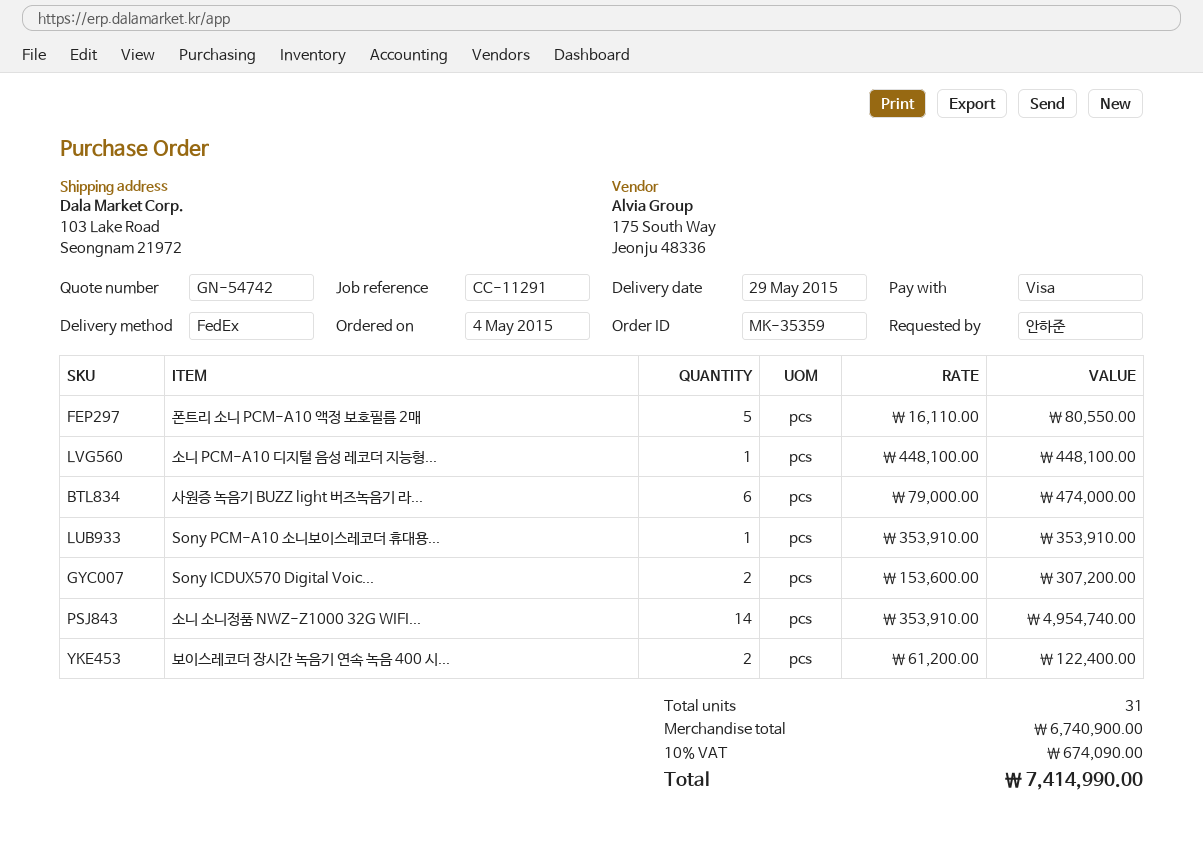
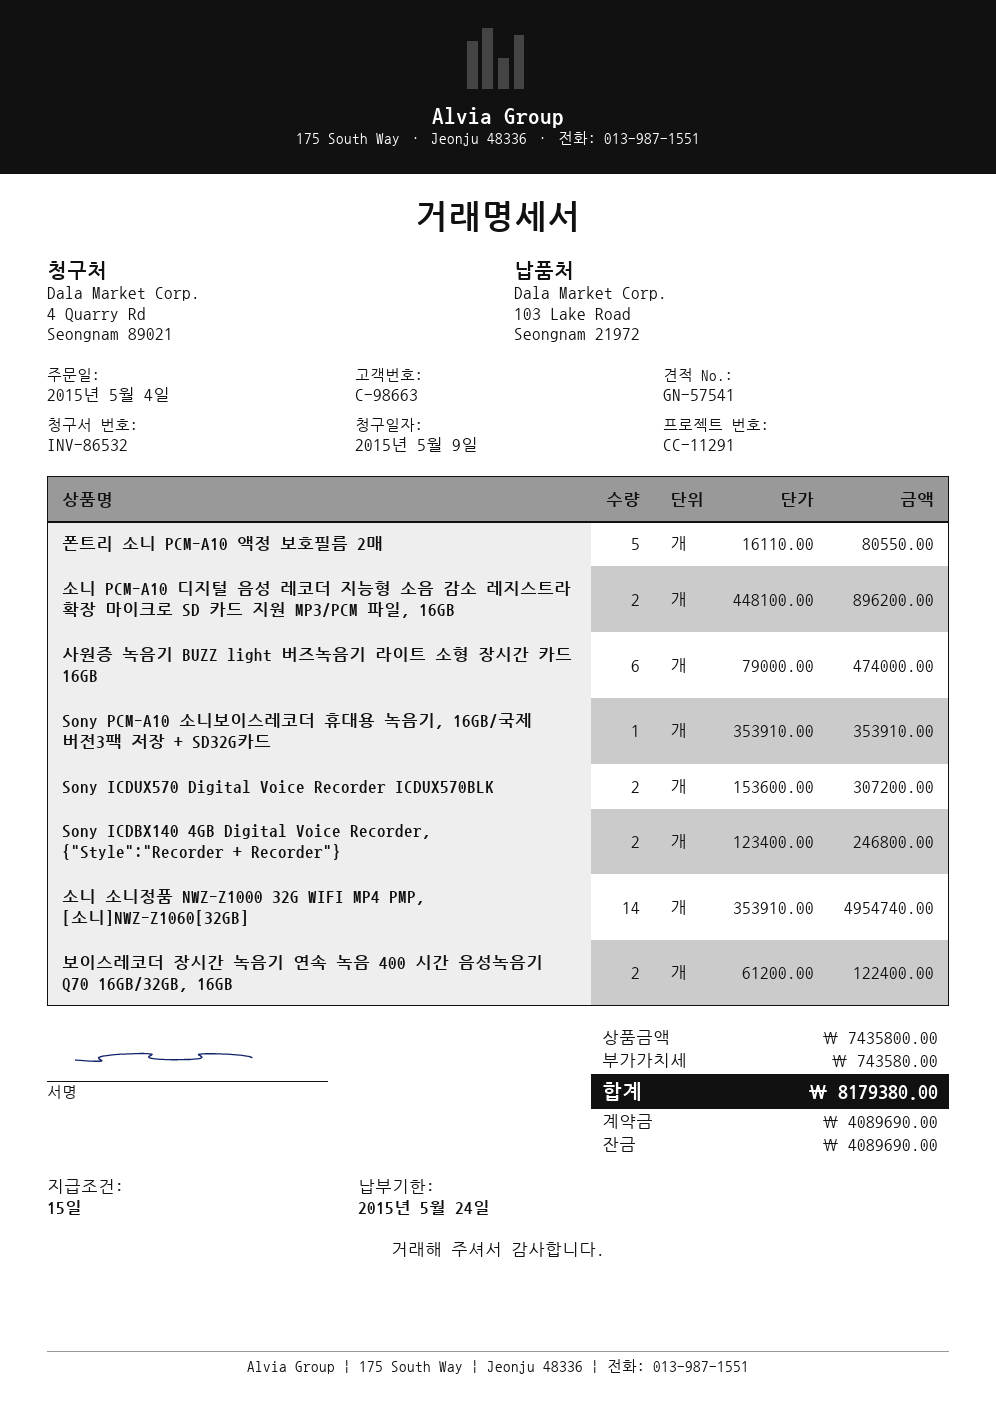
quote number: GN-54742 -> GN-57541
소니 PCM-A10 디지털 음성 레코더 지능형...: 1 x 448100.00 = 448100.00 -> 2 x 448100.00 = 896200.00
Sony ICDBX140 4GB Digital Voice Recorder, {"Style":"Recorder + Recorder"}: none -> 2 x 123400.00 = 246800.00
subtotal: 6740900.00 -> 7435800.00
tax: 674090.00 -> 743580.00
total: 7414990.00 -> 8179380.00

